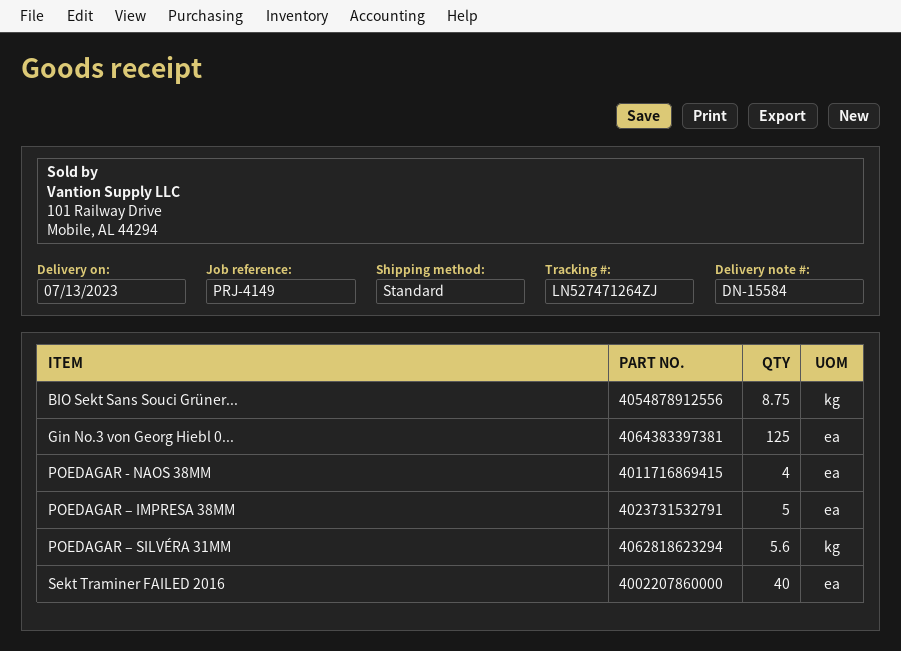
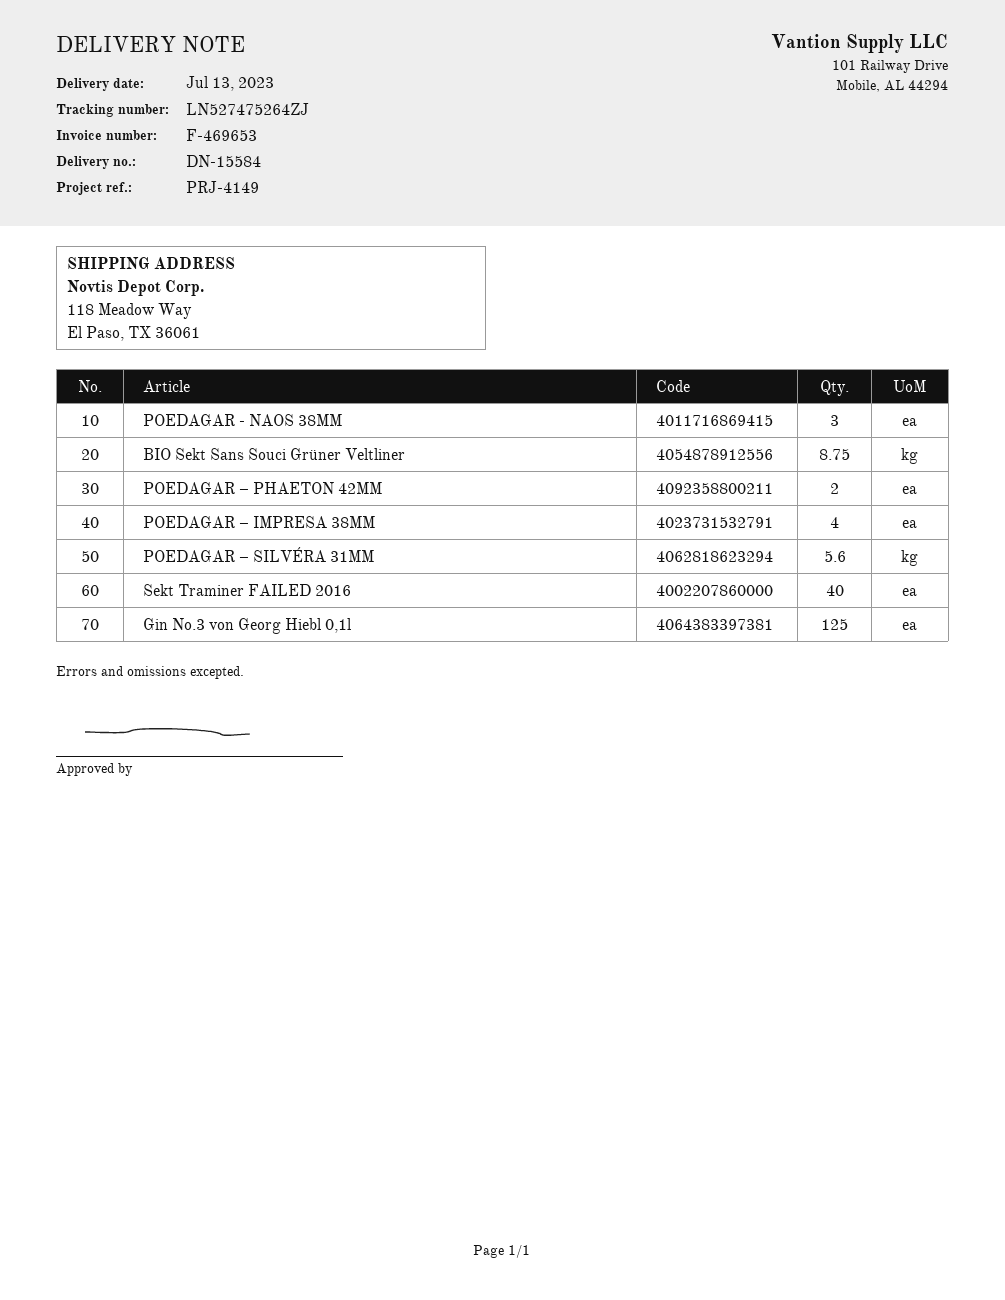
tracking number: LN527471264ZJ -> LN527475264ZJ
POEDAGAR - NAOS 38MM: 4 -> 3
POEDAGAR – IMPRESA 38MM: 5 -> 4
POEDAGAR – PHAETON 42MM: none -> 2

